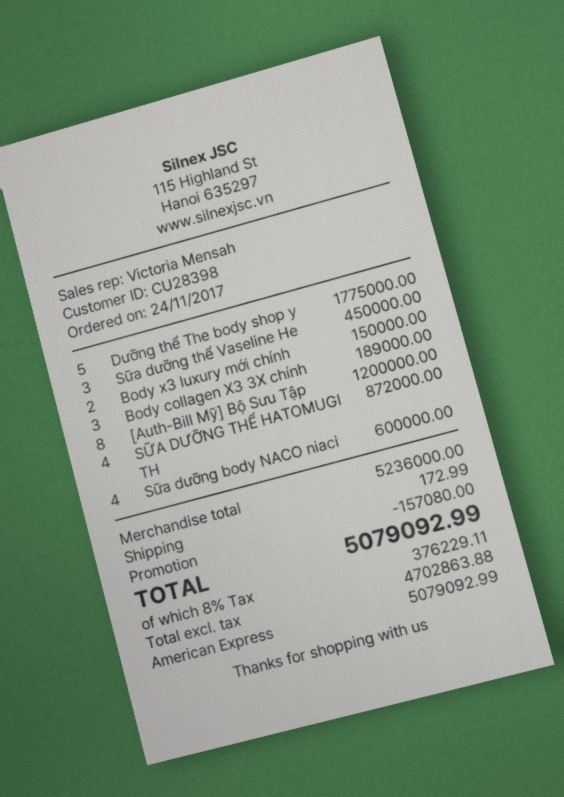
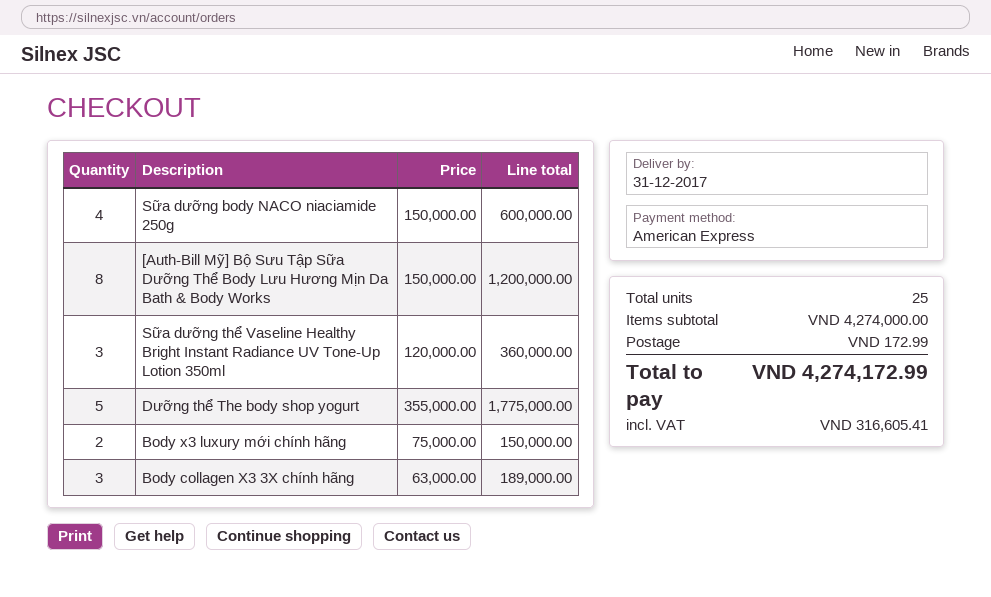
Sữa dưỡng thể Vaseline He: 3 for 450000.00 -> 3 for 360000.00
SỮA DƯỠNG THỂ HATOMUGI TH: 4 for 872000.00 -> none
subtotal: 5236000.00 -> 4274000.00
discount: 157080.00 -> none
tax: 376229.11 -> 316605.41
total: 5079092.99 -> 4274172.99

